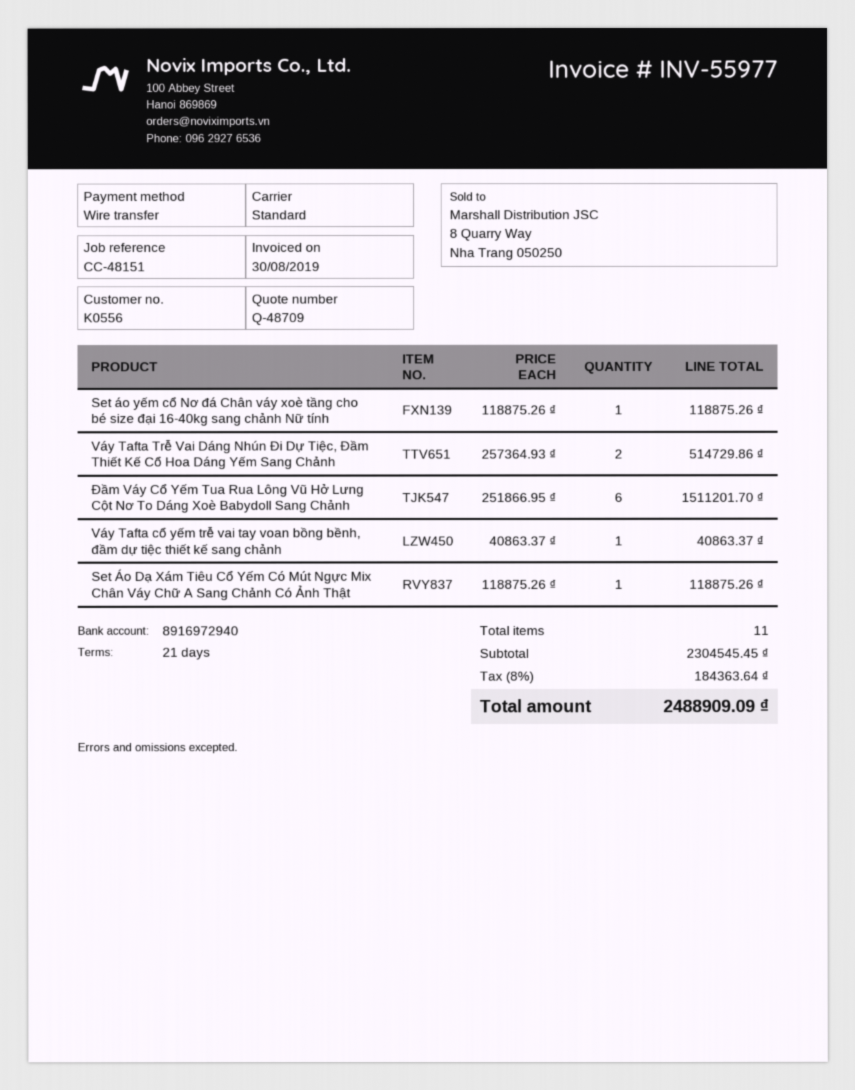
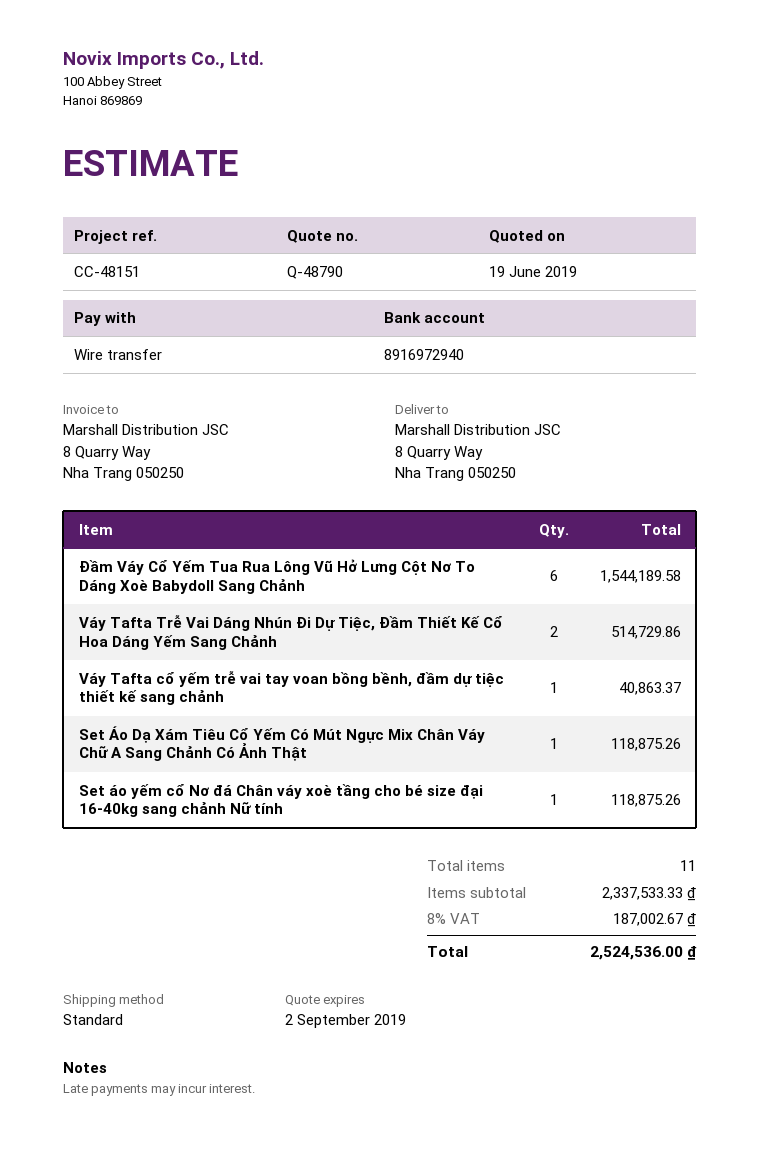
quote number: Q-48709 -> Q-48790
Đầm Váy Cổ Yếm Tua Rua Lông Vũ Hở Lưng Cột Nơ To Dáng Xoè Babydoll Sang Chảnh: 6 for 1511201.70 -> 6 for 1544189.58
subtotal: 2304545.45 -> 2337533.33
tax: 8% = 184363.64 -> 8% = 187002.67
total: 2488909.09 -> 2524536.00

